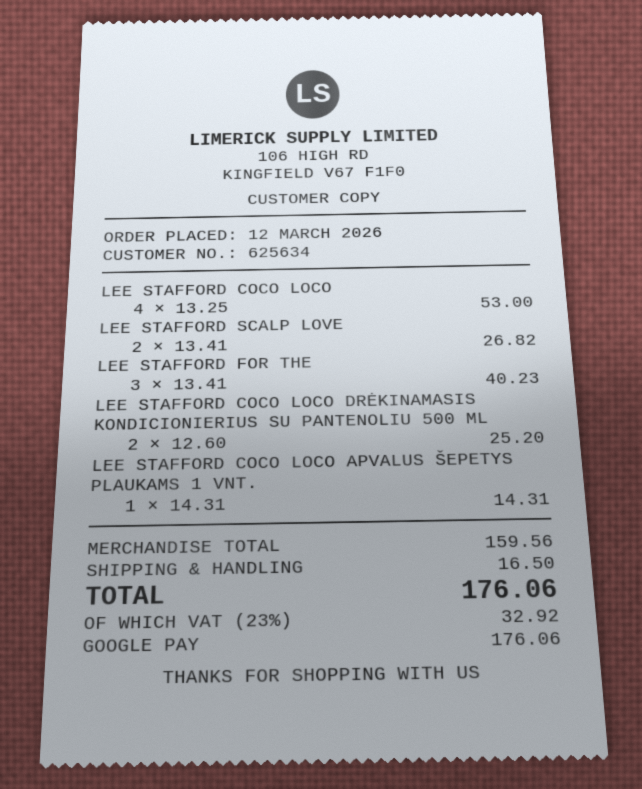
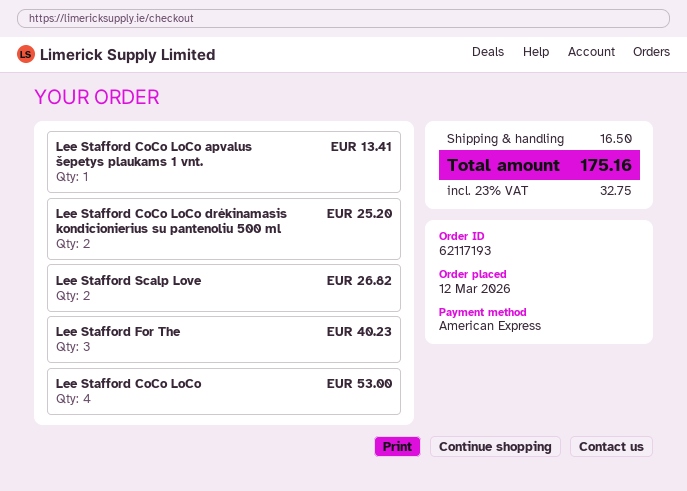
payment method: Google Pay -> American Express
LEE STAFFORD COCO LOCO APVALUS ŠEPETYS PLAUKAMS 1 VNT.: 1 for 14.31 -> 1 for 13.41
tax: 23% = 32.92 -> 23% = 32.75
total: 176.06 -> 175.16

